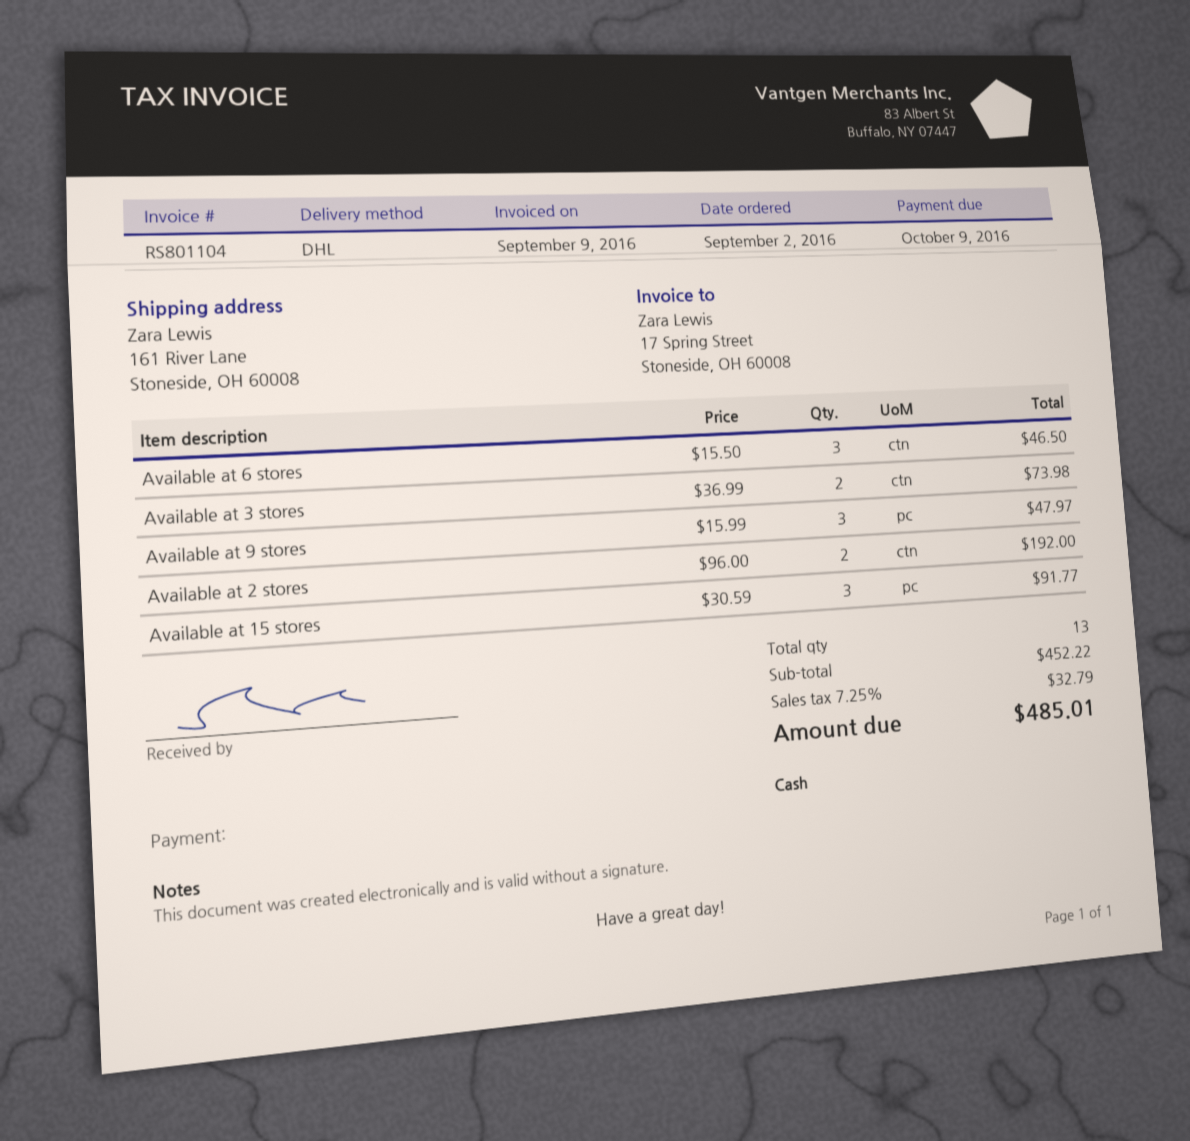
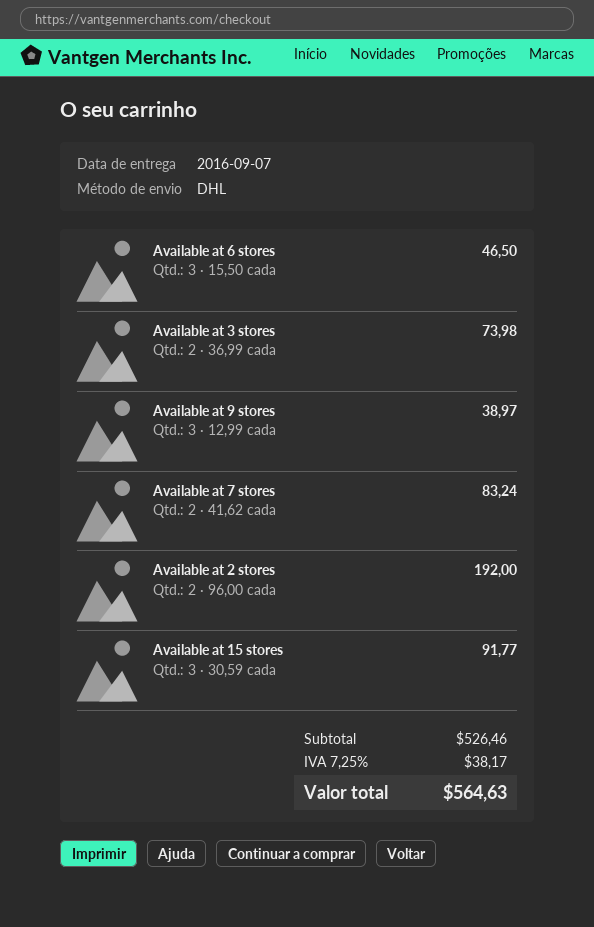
Available at 9 stores: 3 x 15.99 = 47.97 -> 3 x 12.99 = 38.97
Available at 7 stores: none -> 2 x 41.62 = 83.24
subtotal: 452.22 -> 526.46
tax: 7.25% = 32.79 -> 7.25% = 38.17
total: 485.01 -> 564.63

